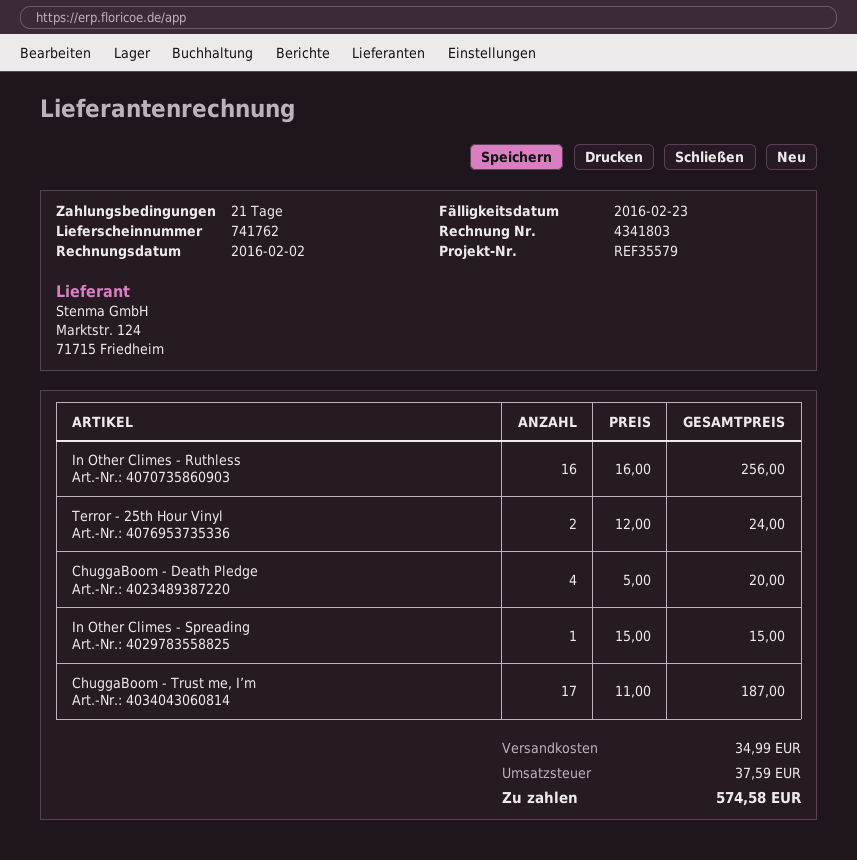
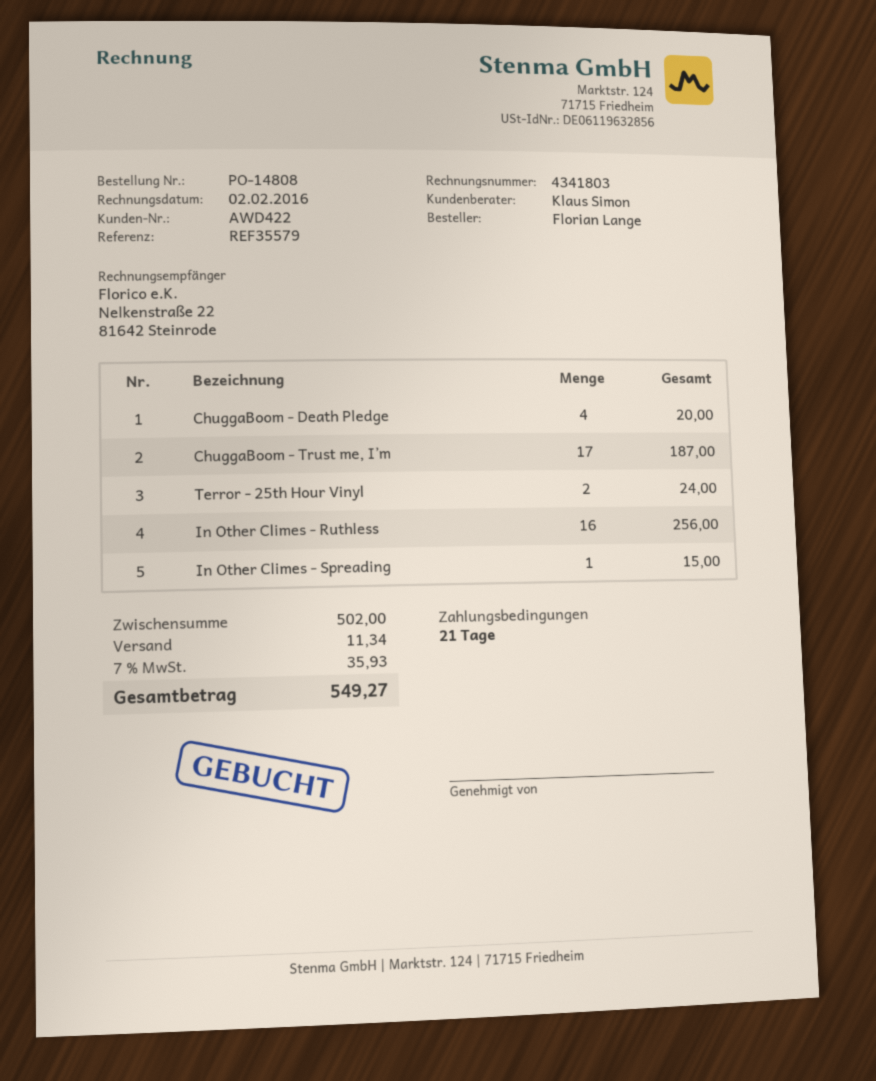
shipping: 34.99 -> 11.34
tax: 37.59 -> 35.93
total: 574.58 -> 549.27

